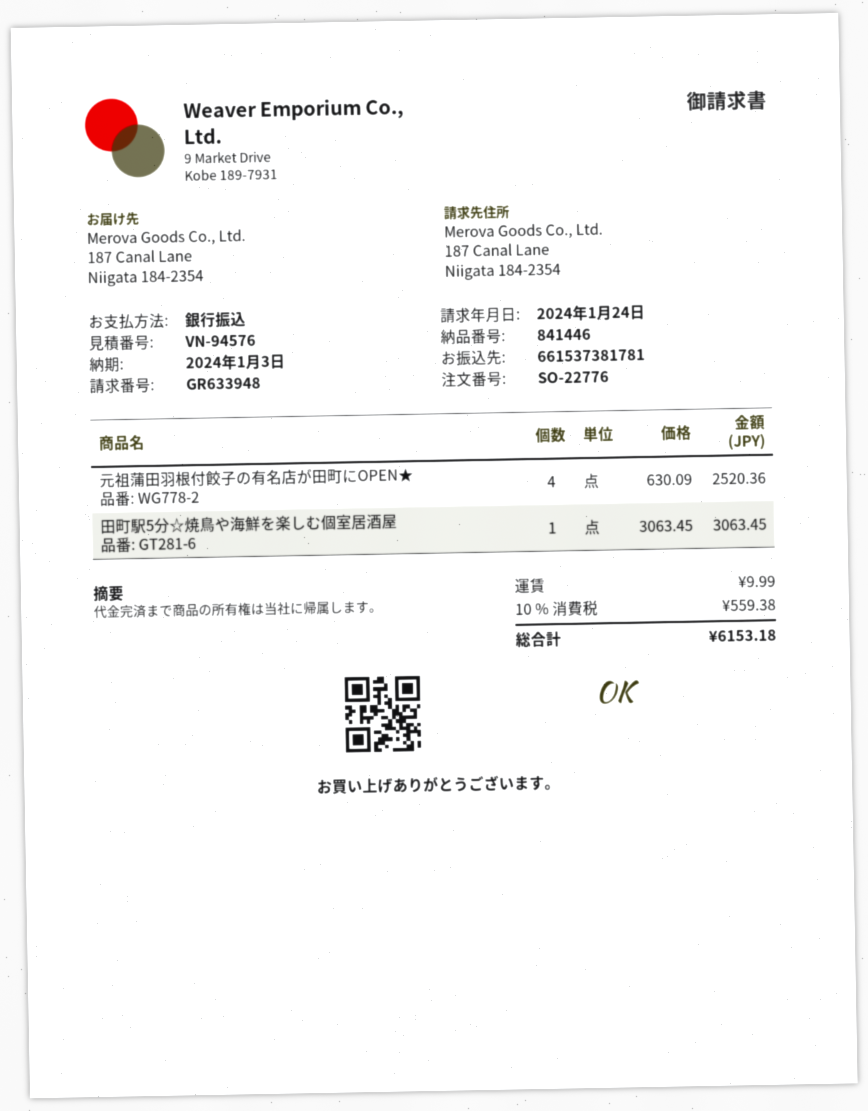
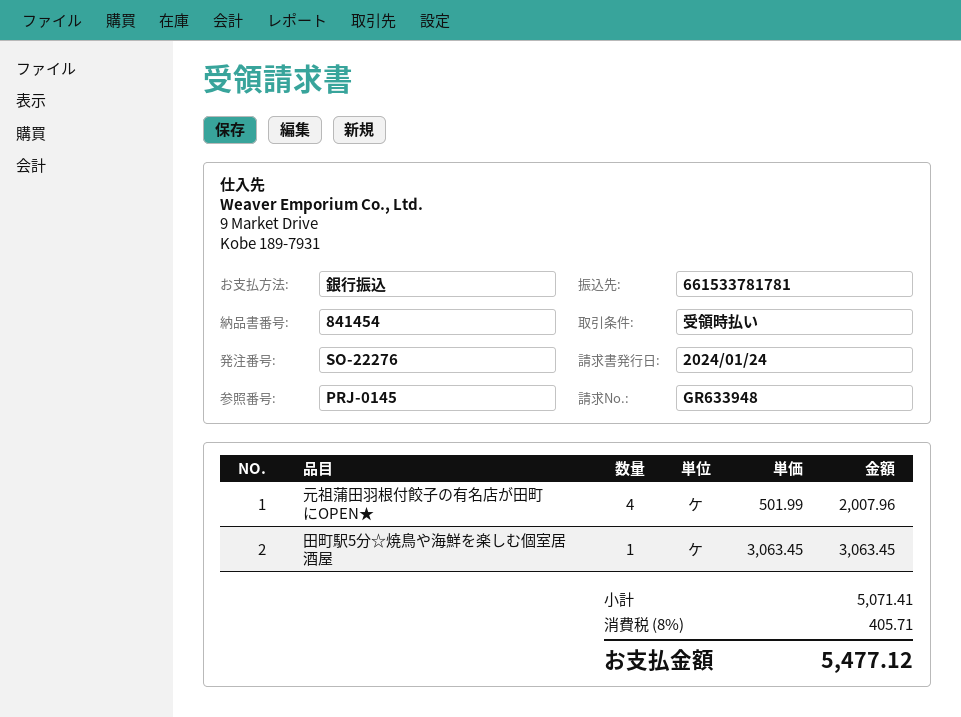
order number: SO-22776 -> SO-22276
delivery note number: 841446 -> 841454
bank account: 661537381781 -> 661533781781
元祖蒲田羽根付餃子の有名店が田町にOPEN★: 4 x 630.09 = 2520.36 -> 4 x 501.99 = 2007.96
shipping: 9.99 -> none
tax: 10% = 559.38 -> 8% = 405.71
total: 6153.18 -> 5477.12

